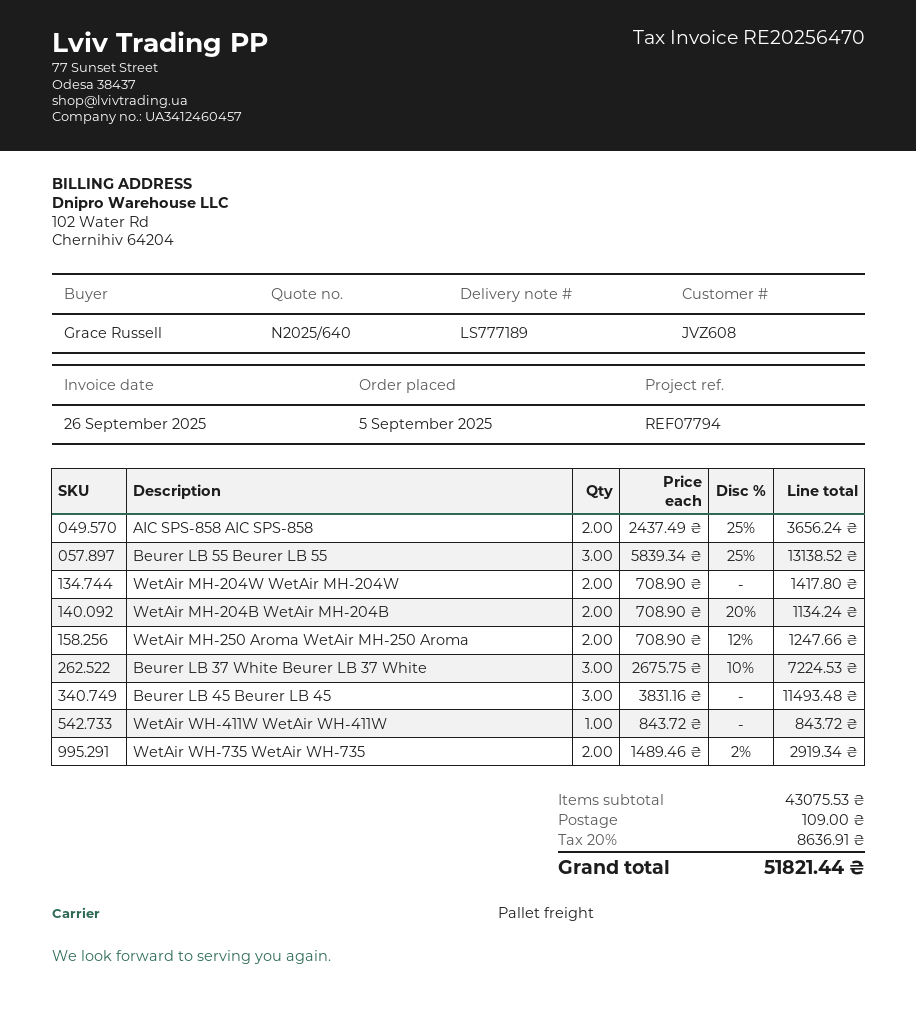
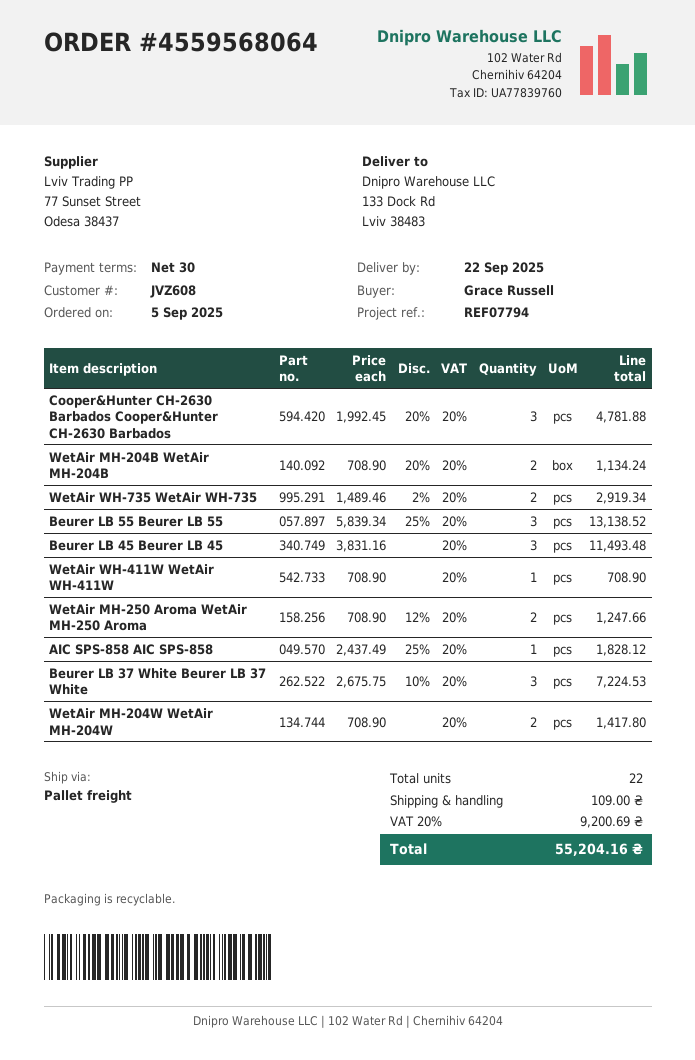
AIC SPS-858 AIC SPS-858: 2 x 2437.49 - 25% = 3656.24 -> 1 x 2437.49 - 25% = 1828.12
WetAir WH-411W WetAir WH-411W: 1 x 843.72 = 843.72 -> 1 x 708.90 = 708.90
Cooper&Hunter CH-2630 Barbados Cooper&Hunter CH-2630 Barbados: none -> 3 x 1992.45 - 20% = 4781.88
tax: 20% = 8636.91 -> 20% = 9200.69
total: 51821.44 -> 55204.16

